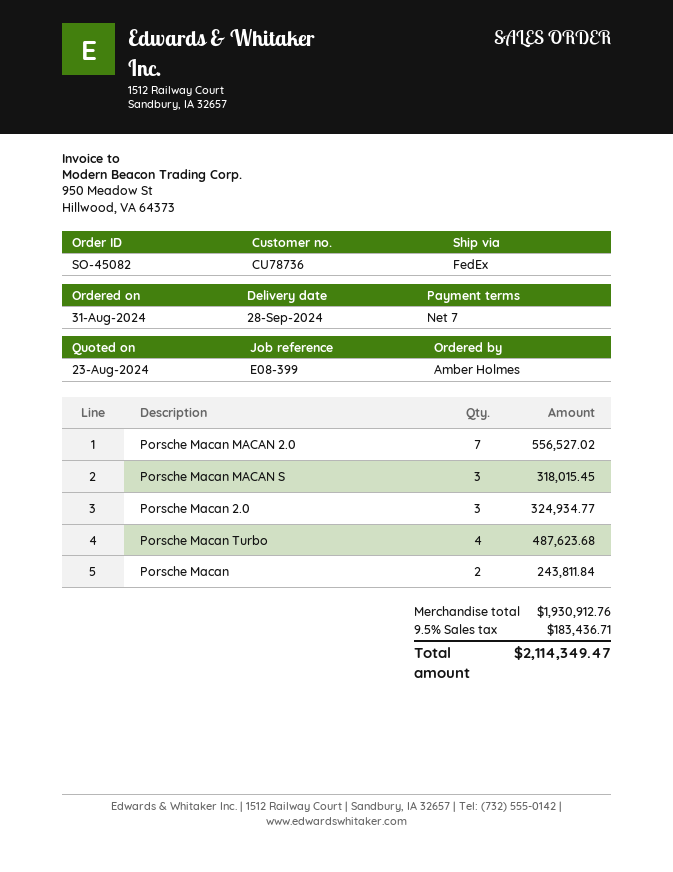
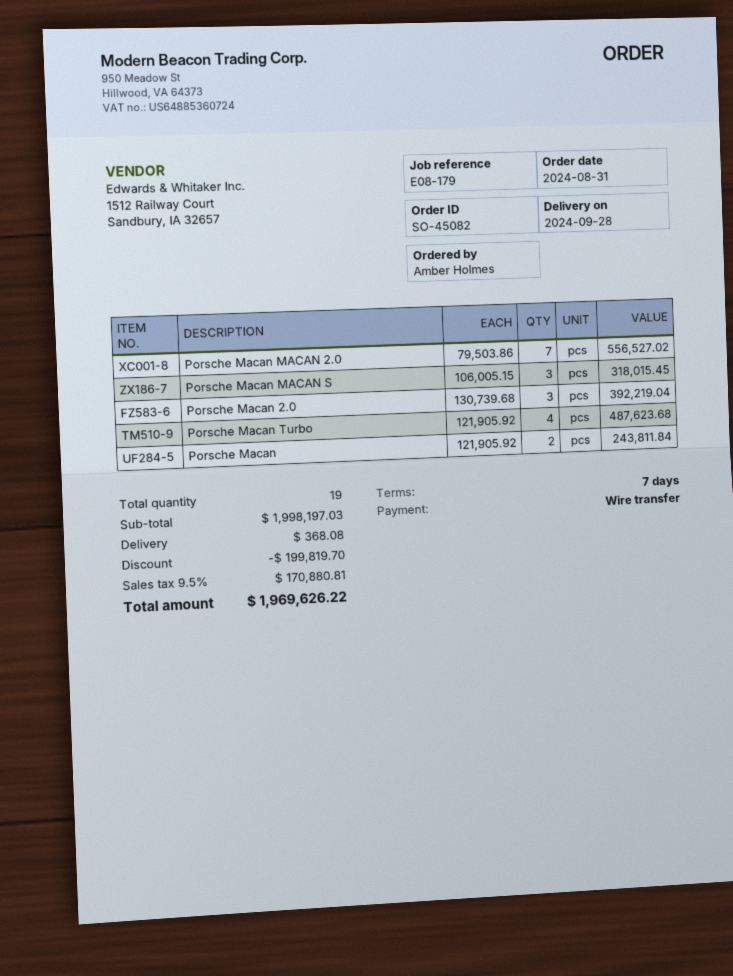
reference: E08-399 -> E08-179
Porsche Macan 2.0: 3 for 324934.77 -> 3 for 392219.04
subtotal: 1930912.76 -> 1998197.03
discount: none -> 199819.70
shipping: none -> 368.08
tax: 9.5% = 183436.71 -> 9.5% = 170880.81
total: 2114349.47 -> 1969626.22

